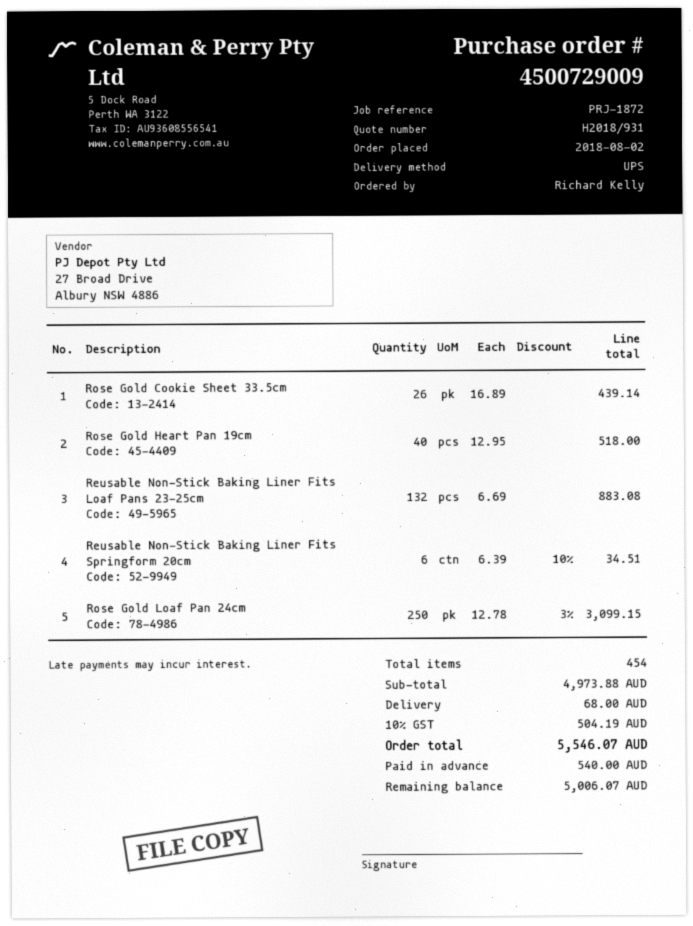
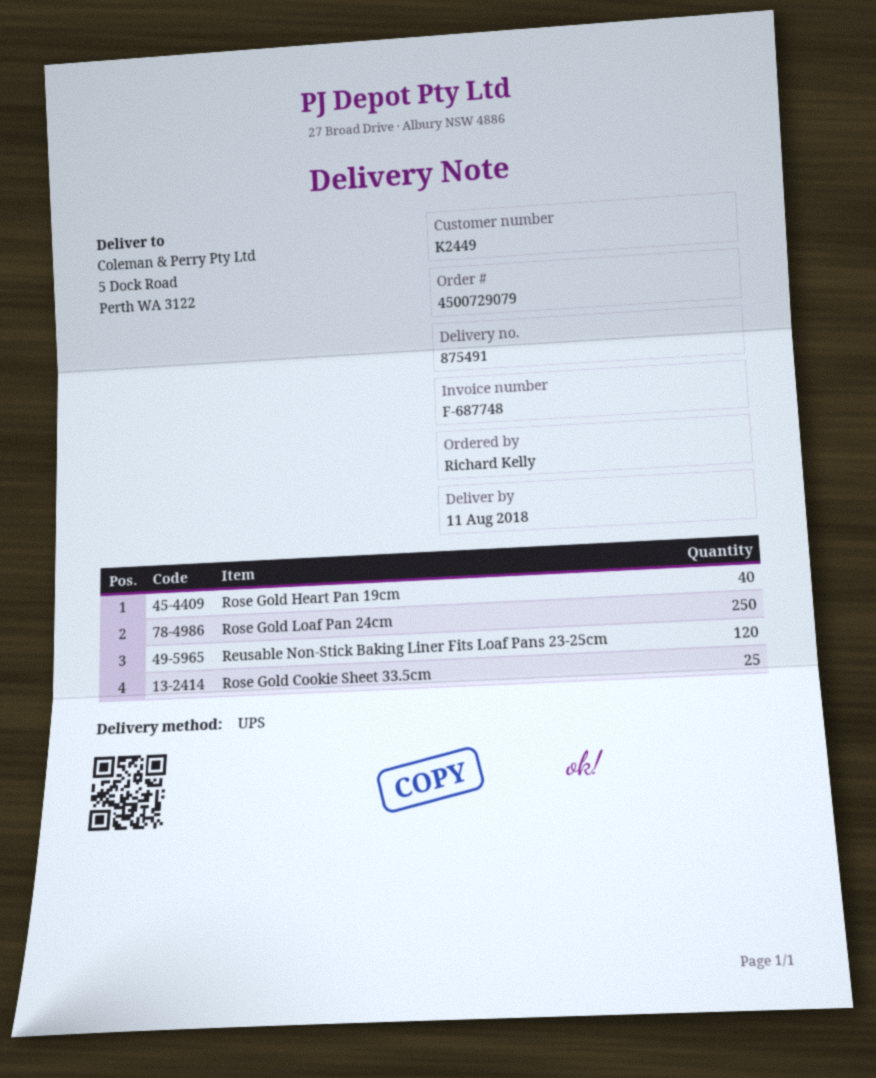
order number: 4500729009 -> 4500729079
Rose Gold Cookie Sheet 33.5cm: 26 -> 25
Reusable Non-Stick Baking Liner Fits Loaf Pans 23-25cm: 132 -> 120
Reusable Non-Stick Baking Liner Fits Springform 20cm: 6 -> none

